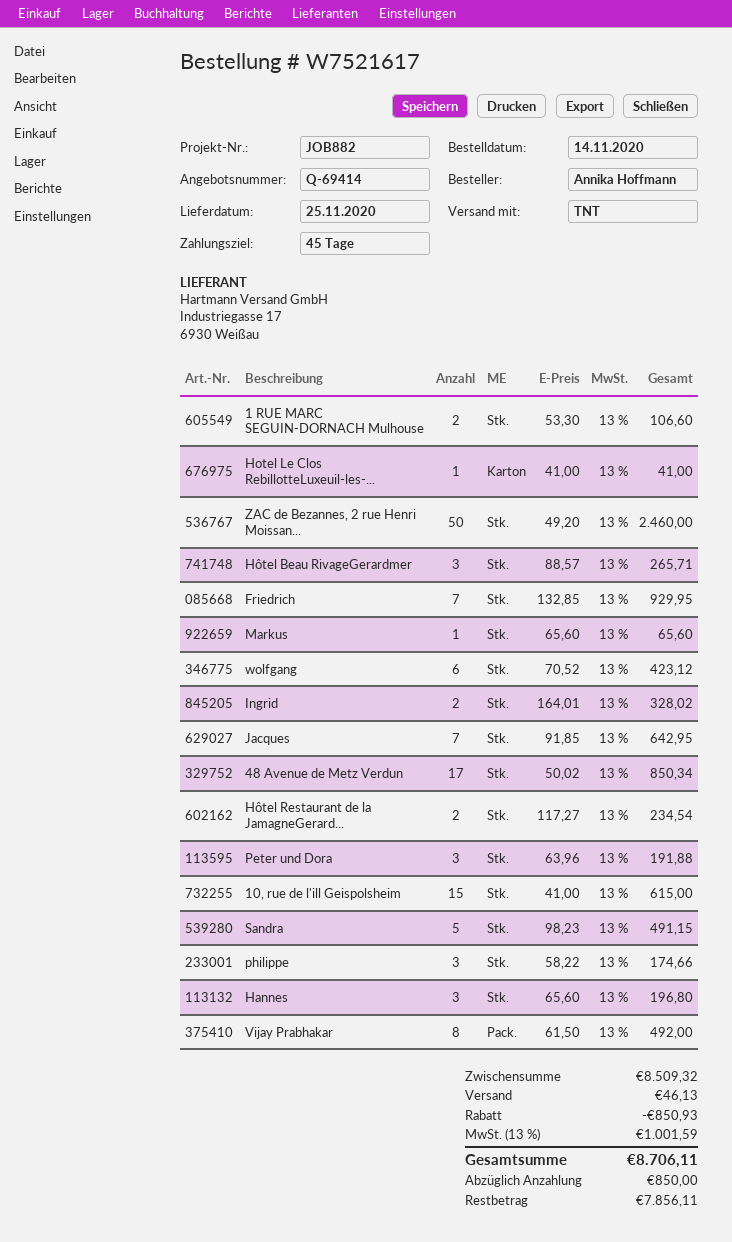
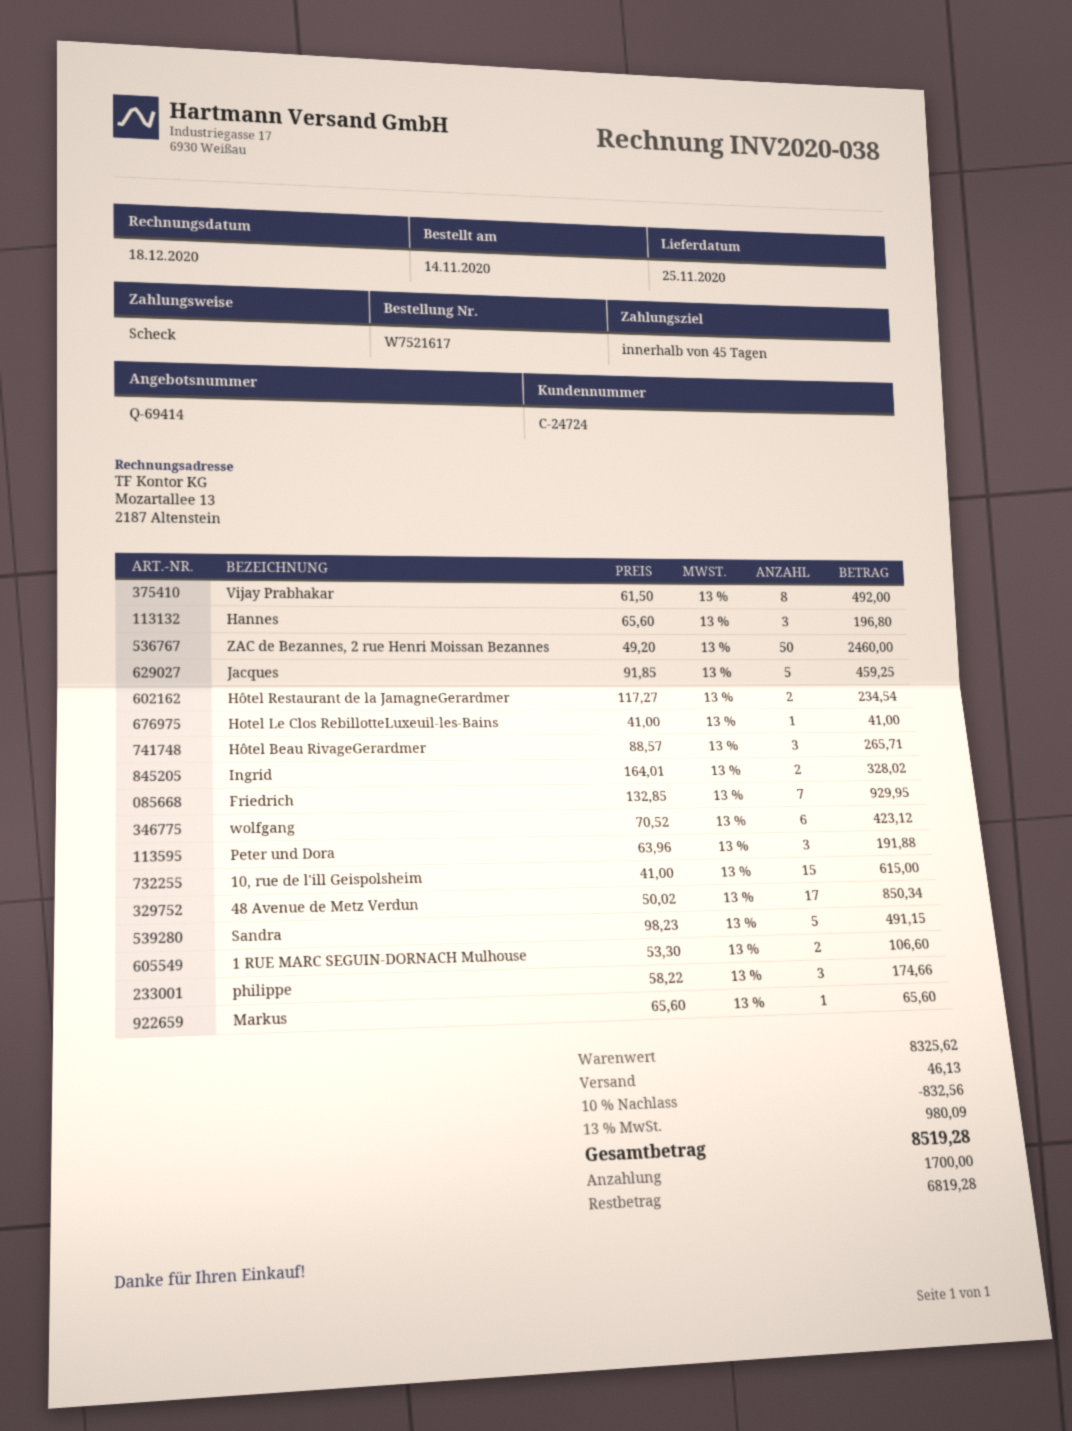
Jacques: 7 x 91.85 = 642.95 -> 5 x 91.85 = 459.25
subtotal: 8509.32 -> 8325.62
discount: 850.93 -> 832.56
tax: 13% = 1001.59 -> 13% = 980.09
total: 8706.11 -> 8519.28
deposit: 850.00 -> 1700.00
balance: 7856.11 -> 6819.28

